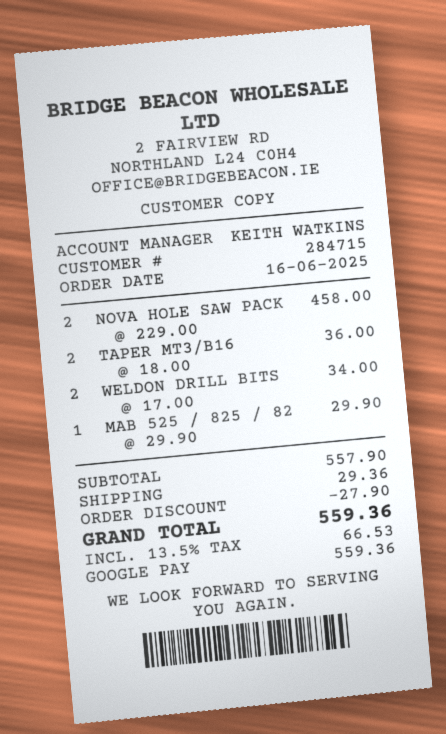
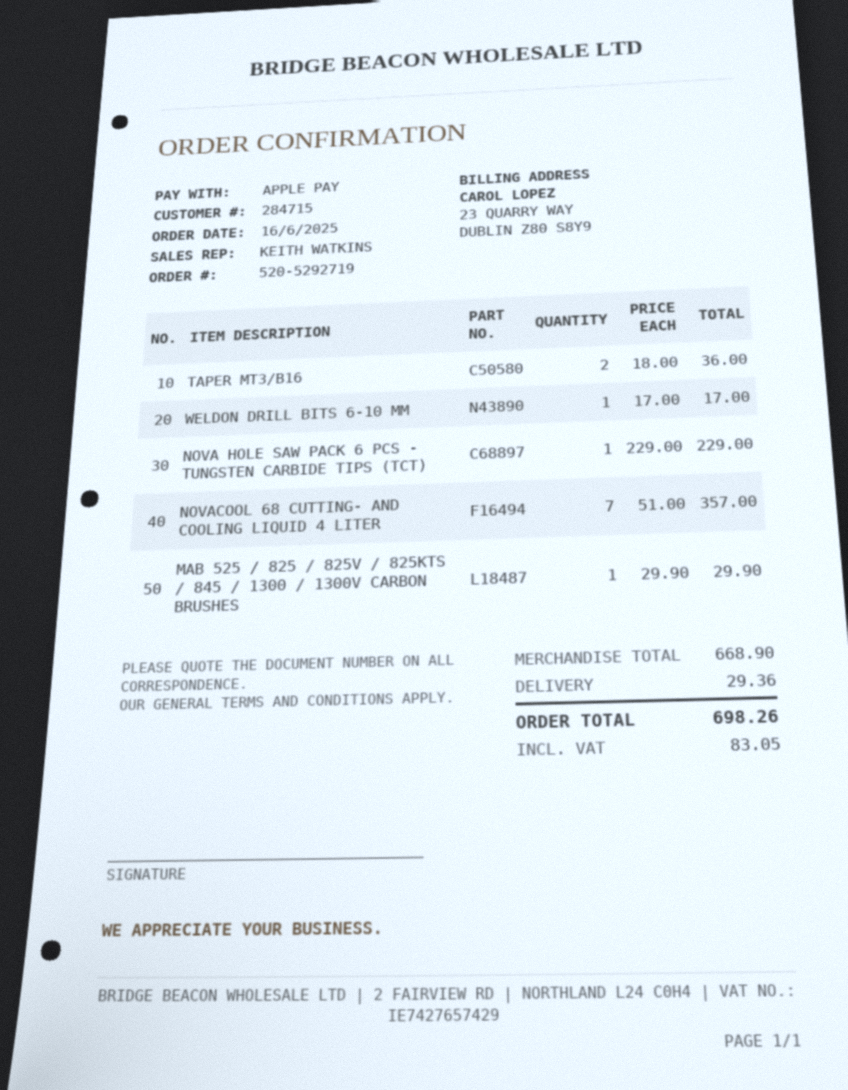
payment method: Google Pay -> Apple Pay
NOVA HOLE SAW PACK: 2 x 229.00 = 458.00 -> 1 x 229.00 = 229.00
WELDON DRILL BITS: 2 x 17.00 = 34.00 -> 1 x 17.00 = 17.00
NOVACOOL 68 CUTTING- AND COOLING LIQUID 4 LITER: none -> 7 x 51.00 = 357.00
subtotal: 557.90 -> 668.90
discount: 27.90 -> none
tax: 66.53 -> 83.05
total: 559.36 -> 698.26

